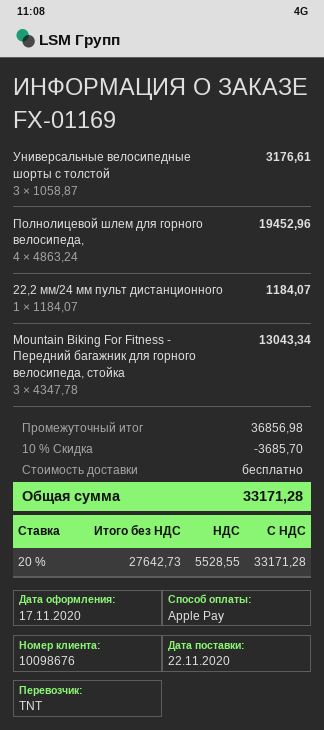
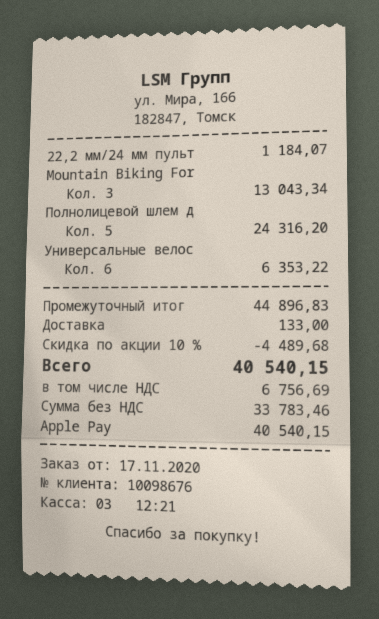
Универсальные велосипедные шорты с толстой: 3 for 3176.61 -> 6 for 6353.22
Полнолицевой шлем для горного велосипеда,: 4 for 19452.96 -> 5 for 24316.20
subtotal: 36856.98 -> 44896.83
discount: 10% = 3685.70 -> 10% = 4489.68
shipping: 0.00 -> 133.00
net: 27642.73 -> 33783.46
tax: 5528.55 -> 6756.69
total: 33171.28 -> 40540.15

